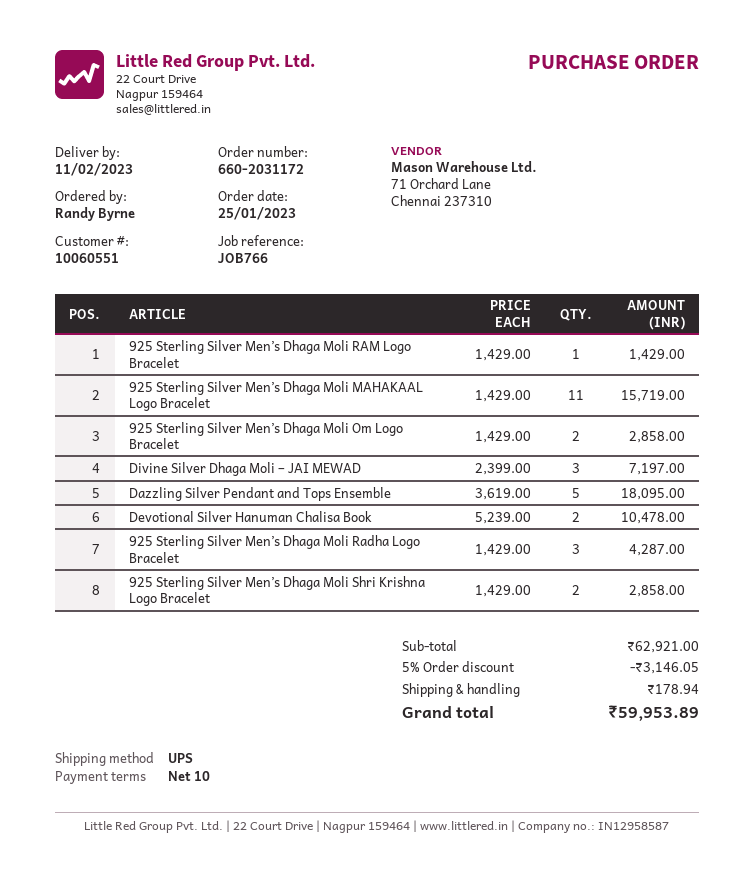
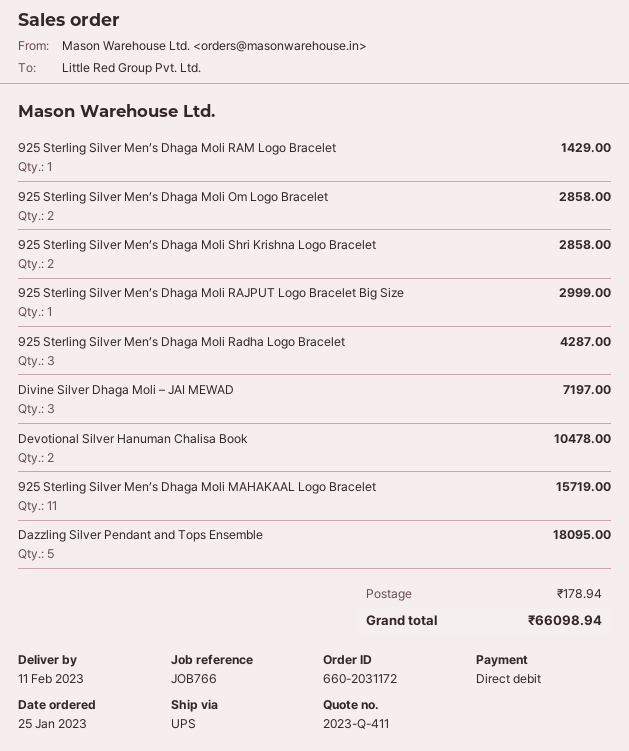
925 Sterling Silver Men’s Dhaga Moli RAJPUT Logo Bracelet Big Size: none -> 1 for 2999.00
discount: 5% = 3146.05 -> none
total: 59953.89 -> 66098.94

